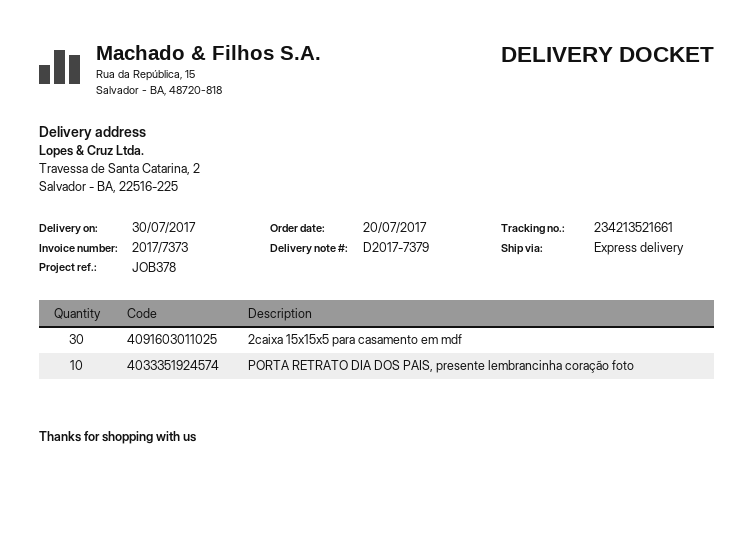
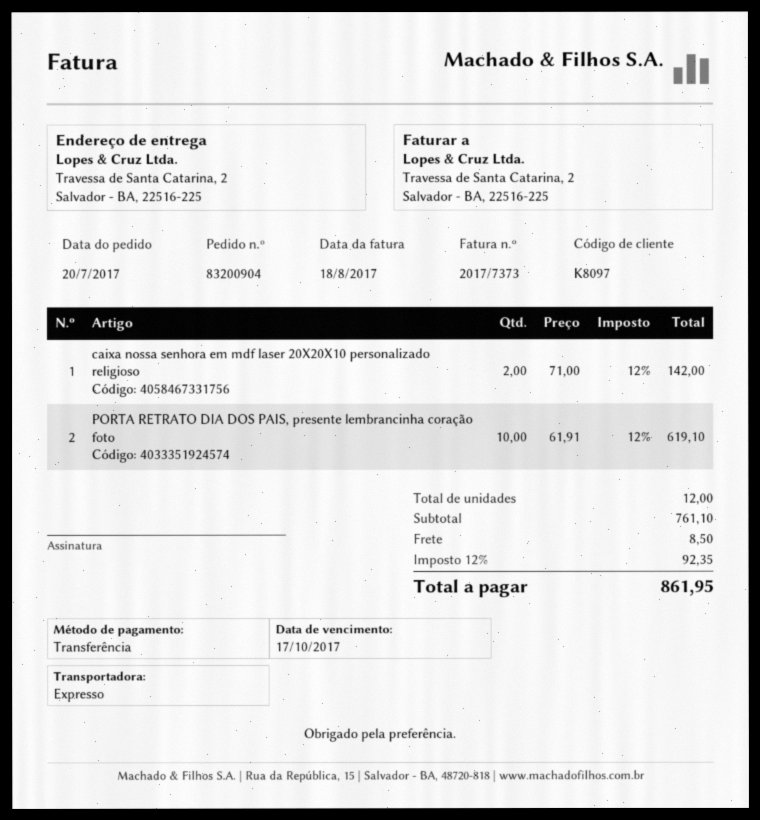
2caixa 15x15x5 para casamento em mdf: 30 -> none
caixa nossa senhora em mdf laser 20X20X10 personalizado religioso: none -> 2

